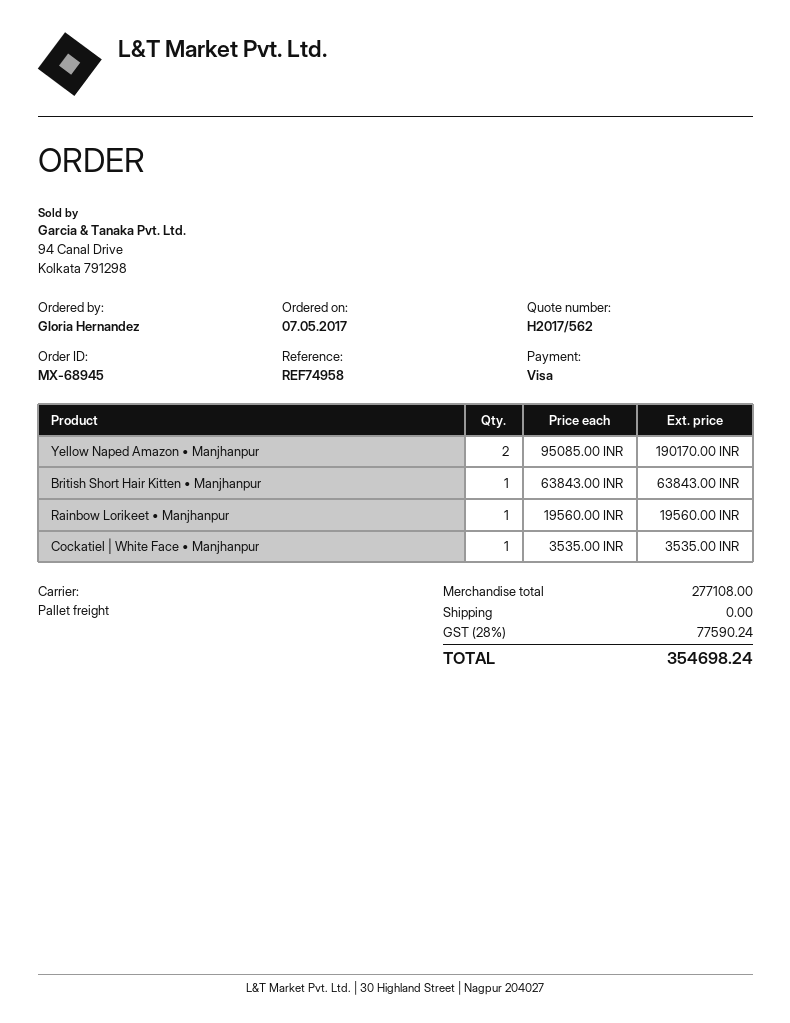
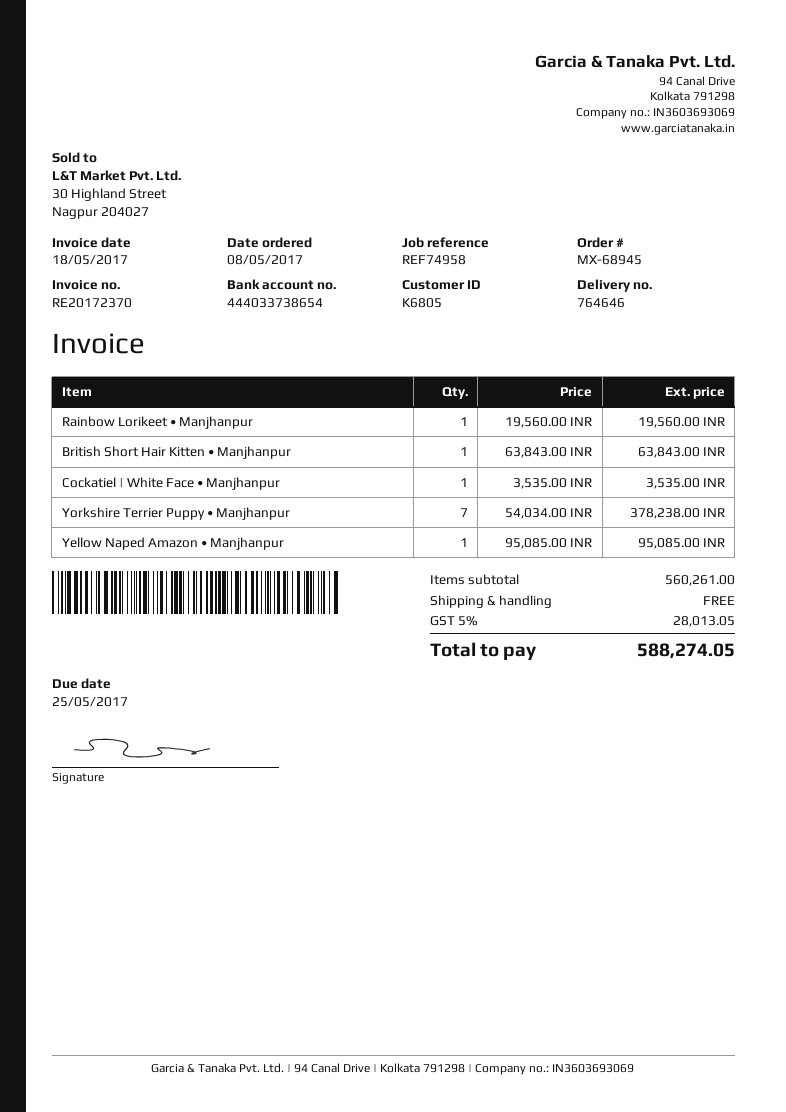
order date: 2017-05-07 -> 2017-05-08
Yellow Naped Amazon • Manjhanpur: 2 x 95085.00 = 190170.00 -> 1 x 95085.00 = 95085.00
Yorkshire Terrier Puppy • Manjhanpur: none -> 7 x 54034.00 = 378238.00
subtotal: 277108.00 -> 560261.00
tax: 28% = 77590.24 -> 5% = 28013.05
total: 354698.24 -> 588274.05

